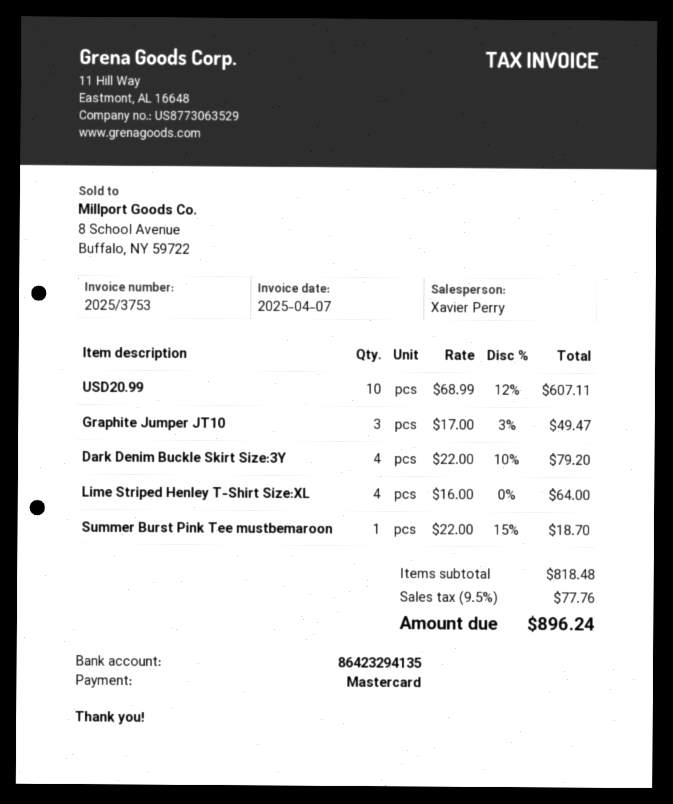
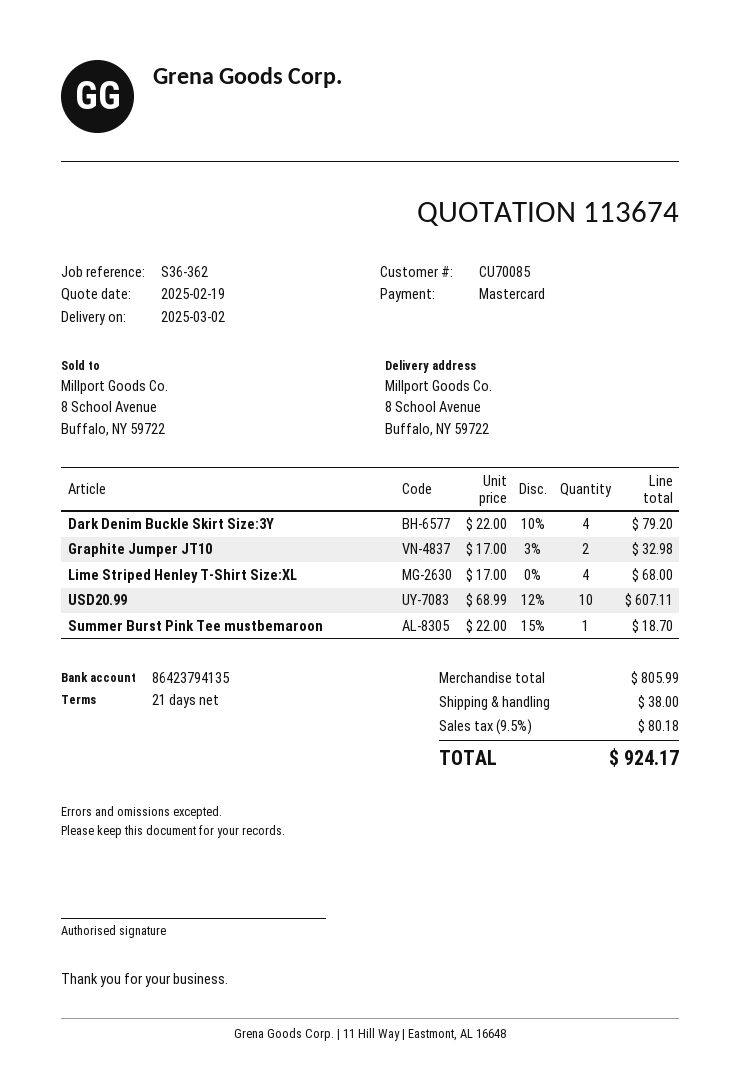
bank account: 86423294135 -> 86423794135
Graphite Jumper JT10: 3 x 17.00 - 3% = 49.47 -> 2 x 17.00 - 3% = 32.98
Lime Striped Henley T-Shirt Size:XL: 4 x 16.00 = 64.00 -> 4 x 17.00 = 68.00
subtotal: 818.48 -> 805.99
shipping: none -> 38.00
tax: 9.5% = 77.76 -> 9.5% = 80.18
total: 896.24 -> 924.17

